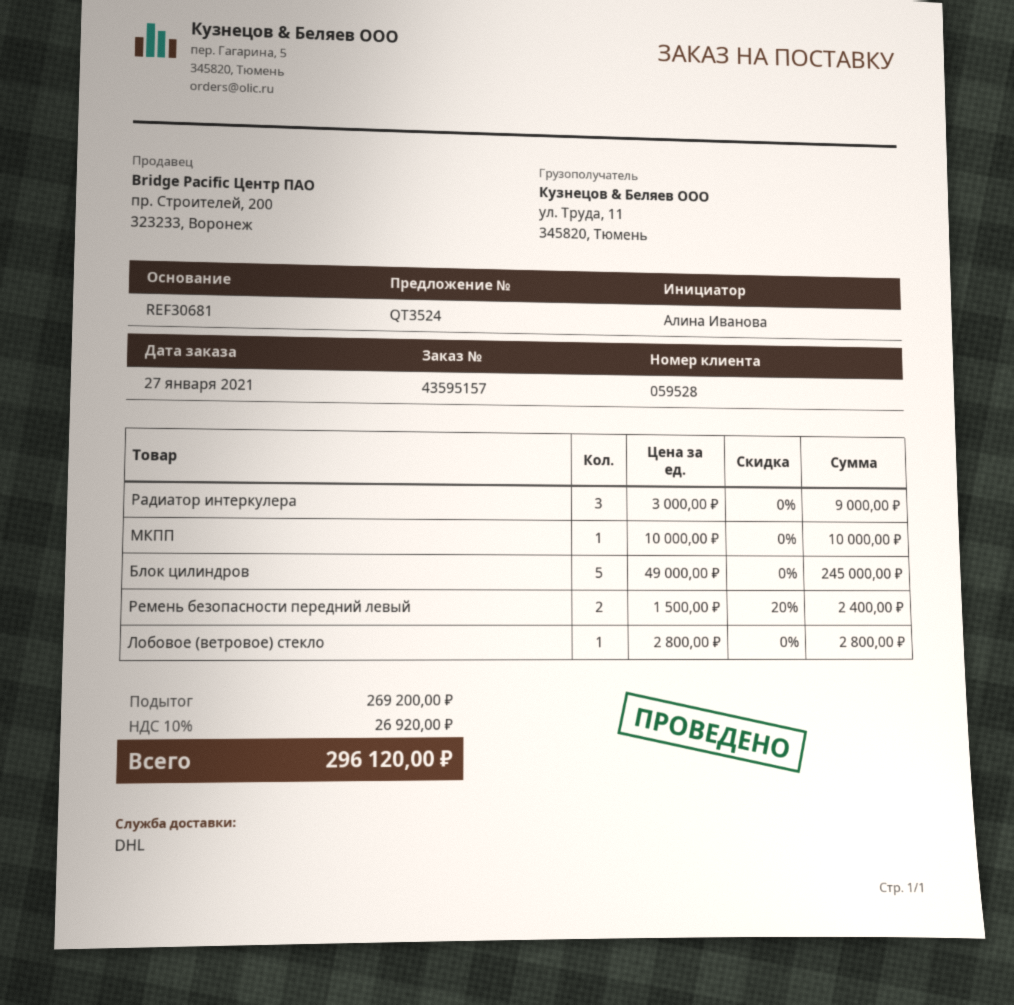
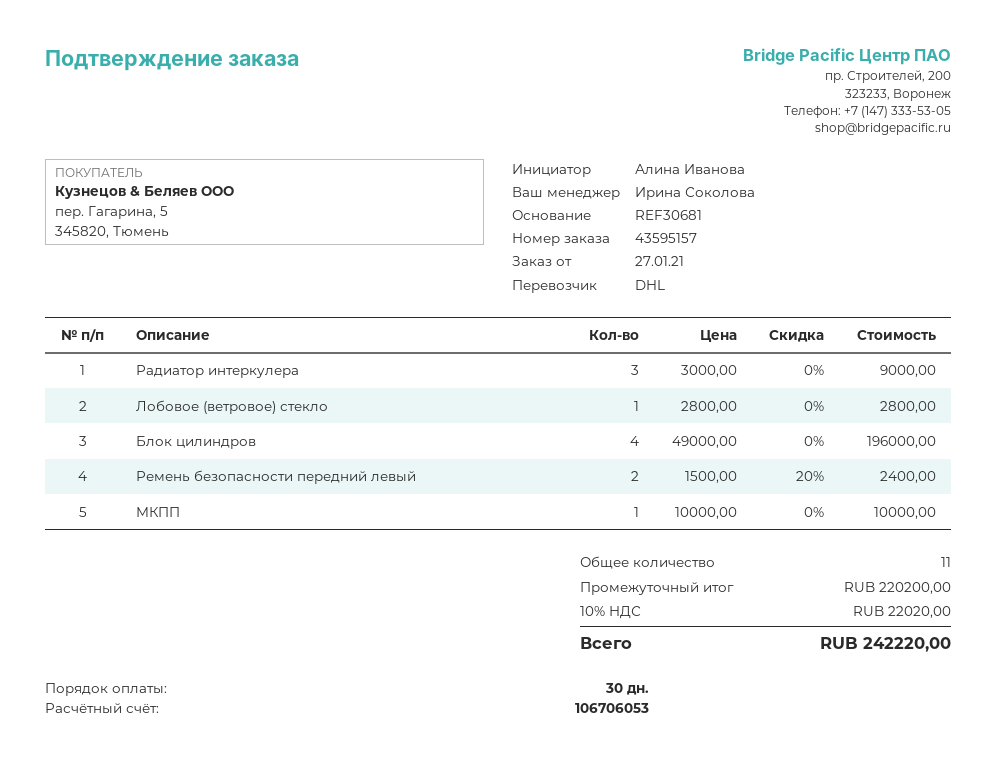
Блок цилиндров: 5 x 49000.00 = 245000.00 -> 4 x 49000.00 = 196000.00
subtotal: 269200.00 -> 220200.00
tax: 10% = 26920.00 -> 10% = 22020.00
total: 296120.00 -> 242220.00

